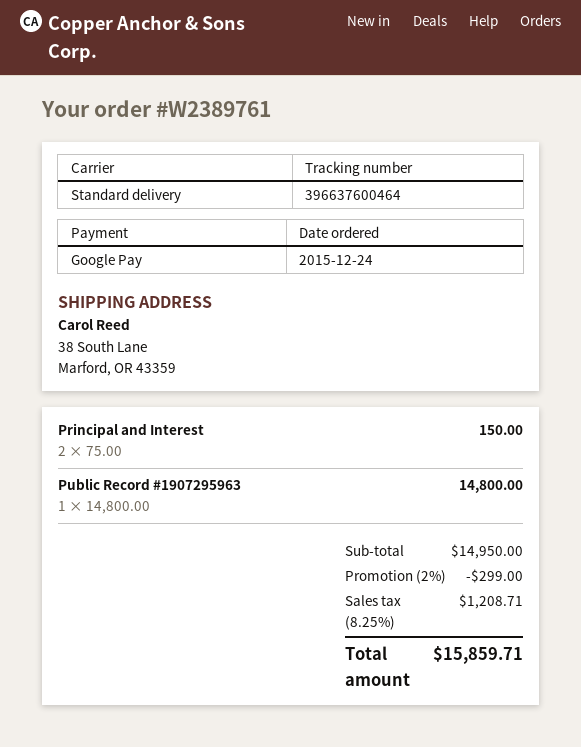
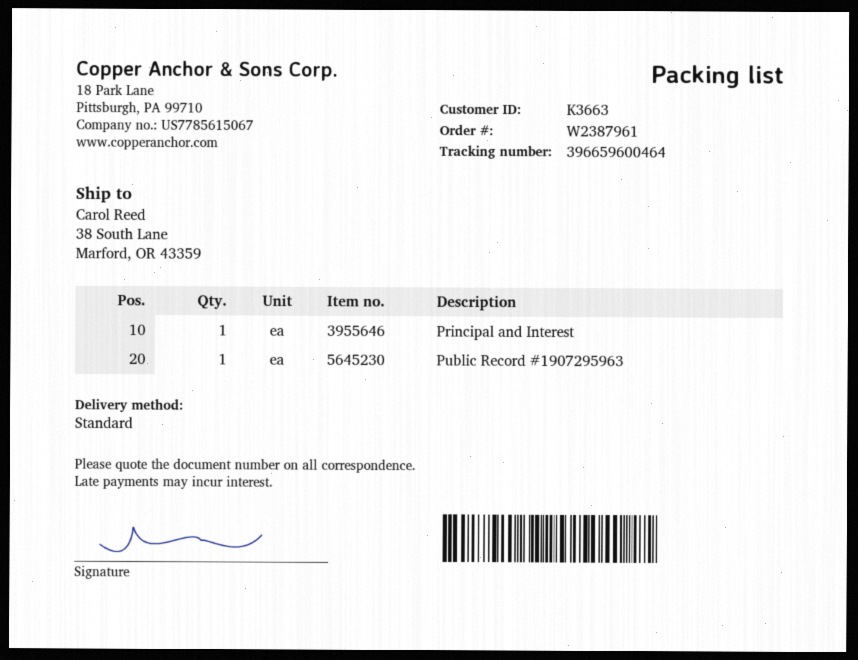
order number: W2389761 -> W2387961
tracking number: 396637600464 -> 396659600464
Principal and Interest: 2 -> 1

